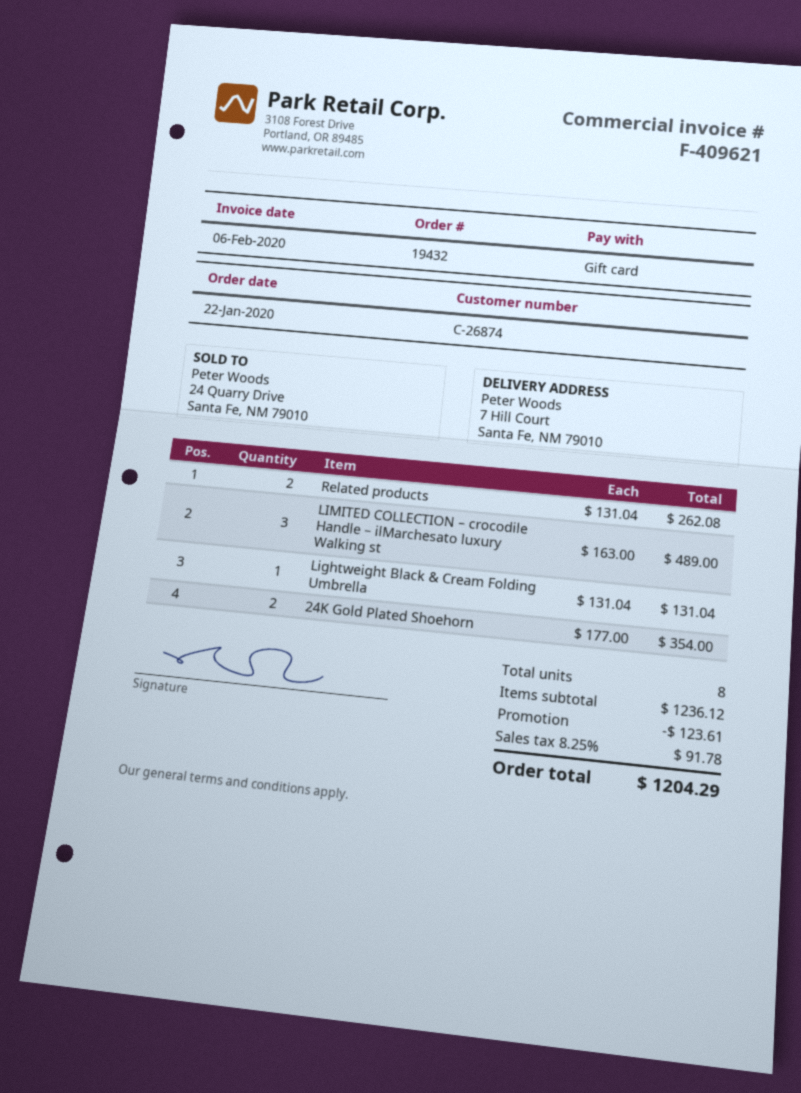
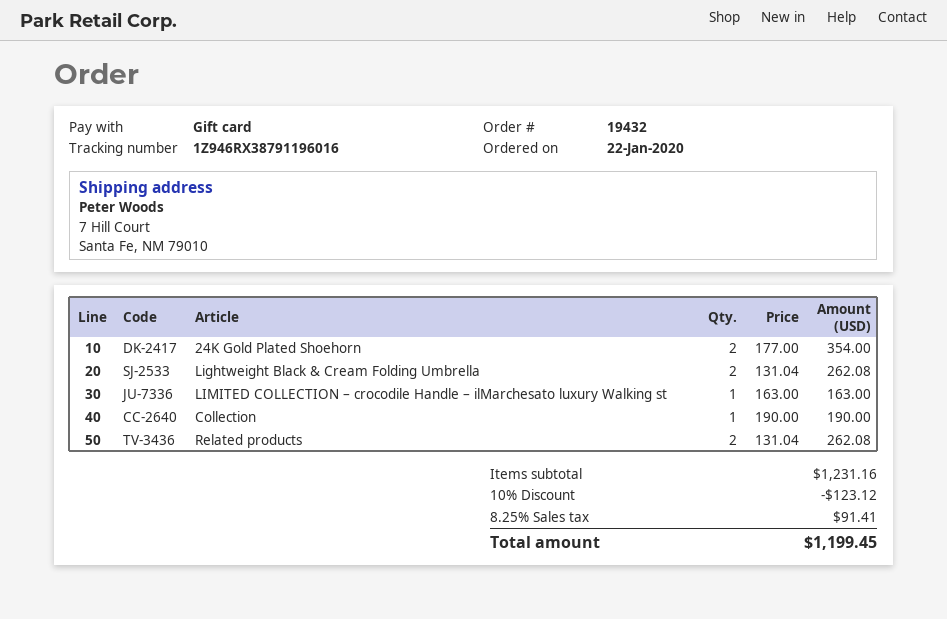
LIMITED COLLECTION – crocodile Handle – ilMarchesato luxury Walking st: 3 x 163.00 = 489.00 -> 1 x 163.00 = 163.00
Lightweight Black & Cream Folding Umbrella: 1 x 131.04 = 131.04 -> 2 x 131.04 = 262.08
Collection: none -> 1 x 190.00 = 190.00
subtotal: 1236.12 -> 1231.16
discount: 123.61 -> 123.12
tax: 8.25% = 91.78 -> 8.25% = 91.41
total: 1204.29 -> 1199.45

